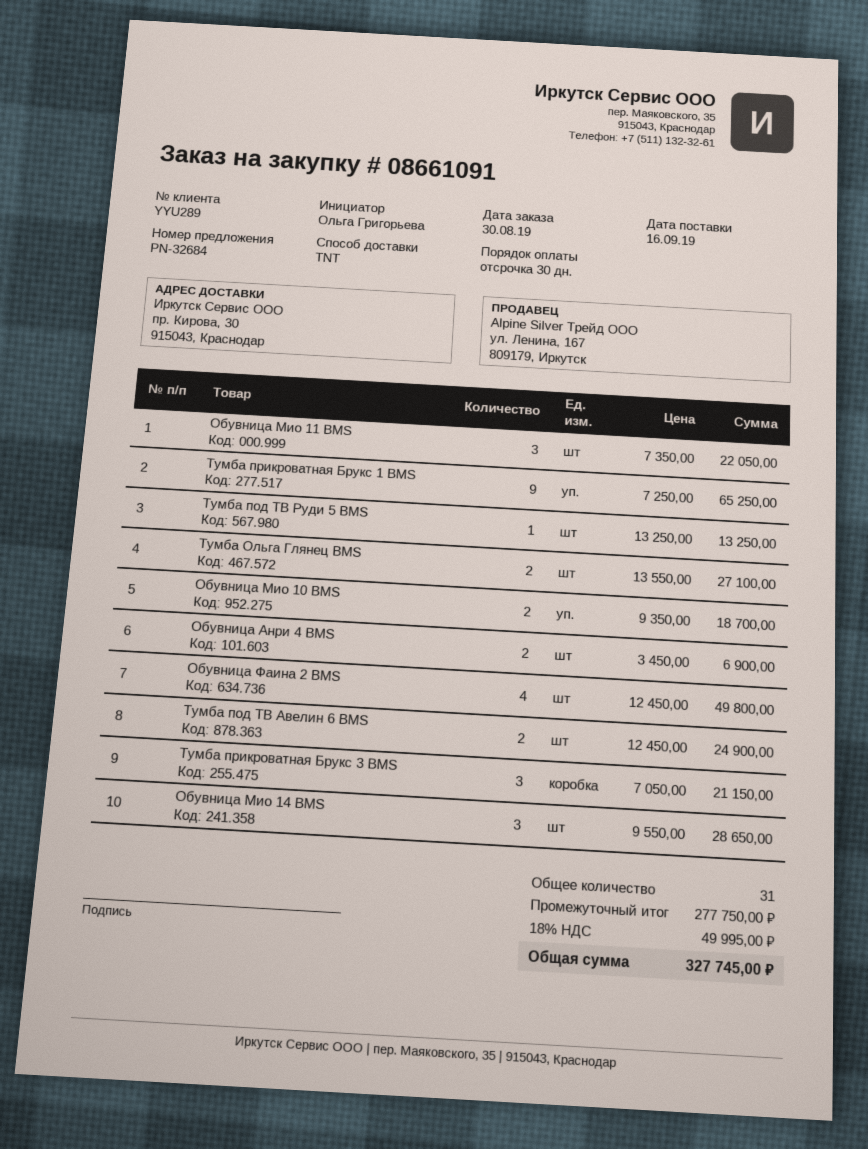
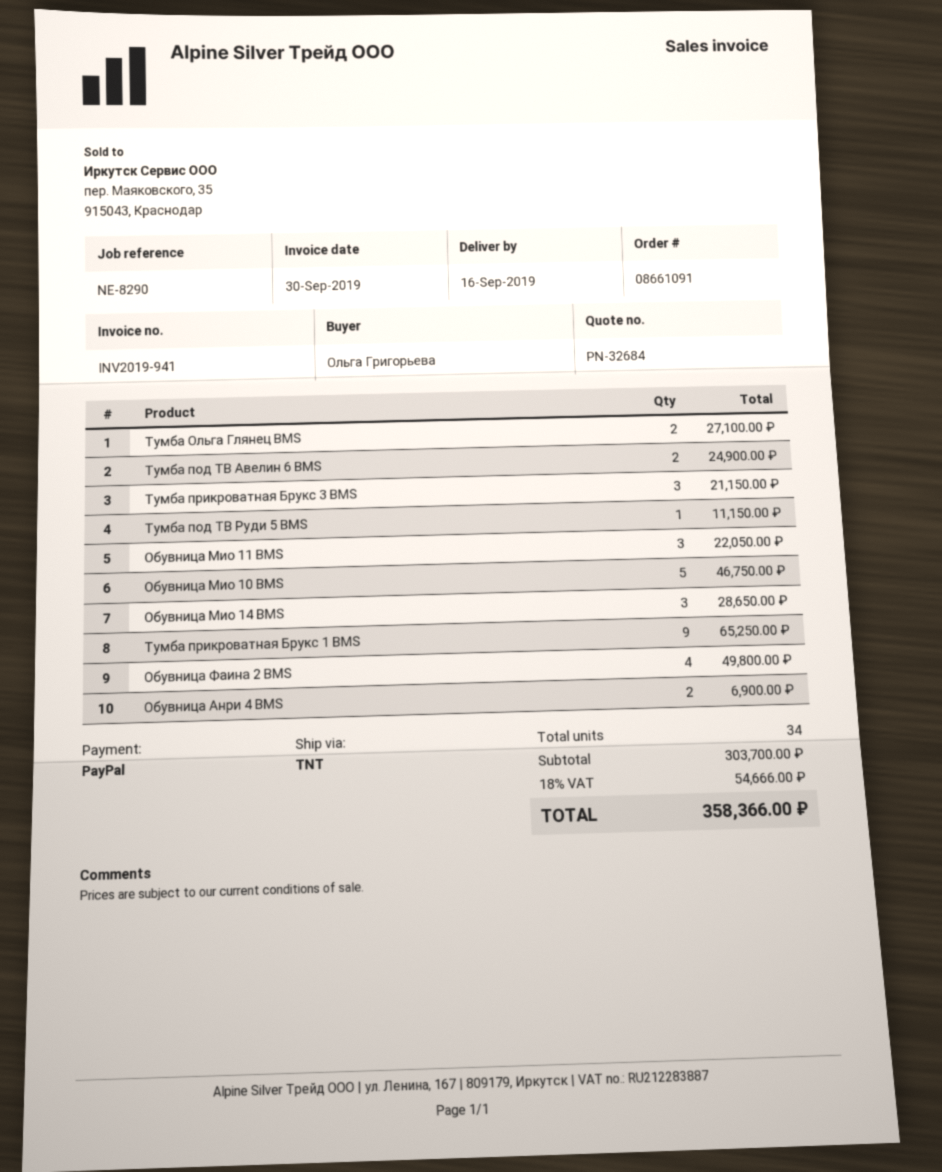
Тумба под ТВ Руди 5 BMS: 1 for 13250.00 -> 1 for 11150.00
Обувница Мио 10 BMS: 2 for 18700.00 -> 5 for 46750.00
total quantity: 31 -> 34
subtotal: 277750.00 -> 303700.00
tax: 18% = 49995.00 -> 18% = 54666.00
total: 327745.00 -> 358366.00

